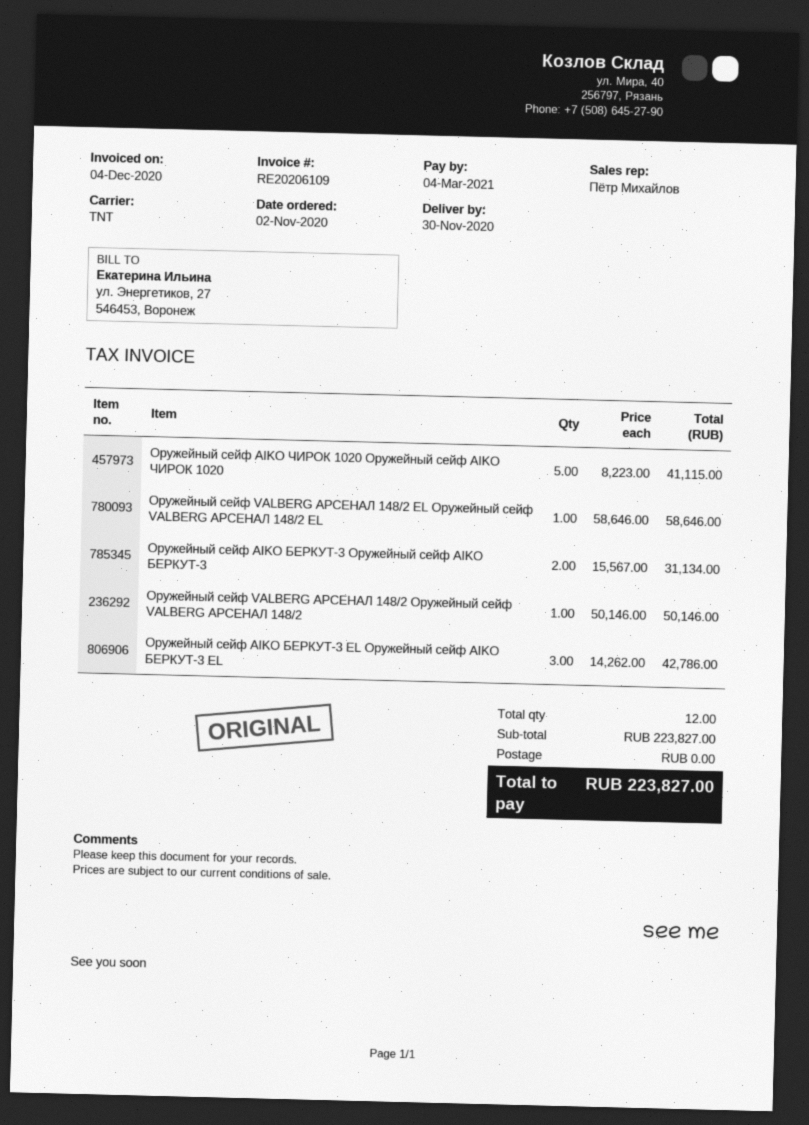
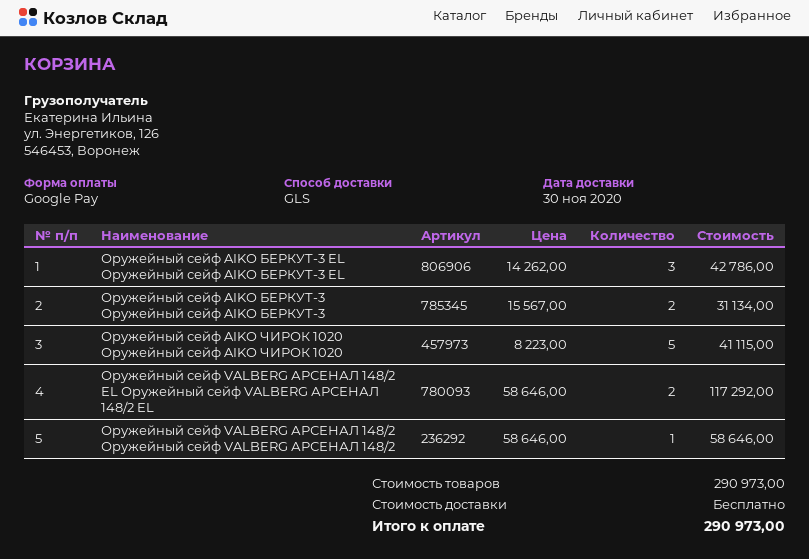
shipping method: TNT -> GLS
Оружейный сейф VALBERG АРСЕНАЛ 148/2 EL Оружейный сейф VALBERG АРСЕНАЛ 148/2 EL: 1 x 58646.00 = 58646.00 -> 2 x 58646.00 = 117292.00
Оружейный сейф VALBERG АРСЕНАЛ 148/2 Оружейный сейф VALBERG АРСЕНАЛ 148/2: 1 x 50146.00 = 50146.00 -> 1 x 58646.00 = 58646.00
subtotal: 223827.00 -> 290973.00
total: 223827.00 -> 290973.00

